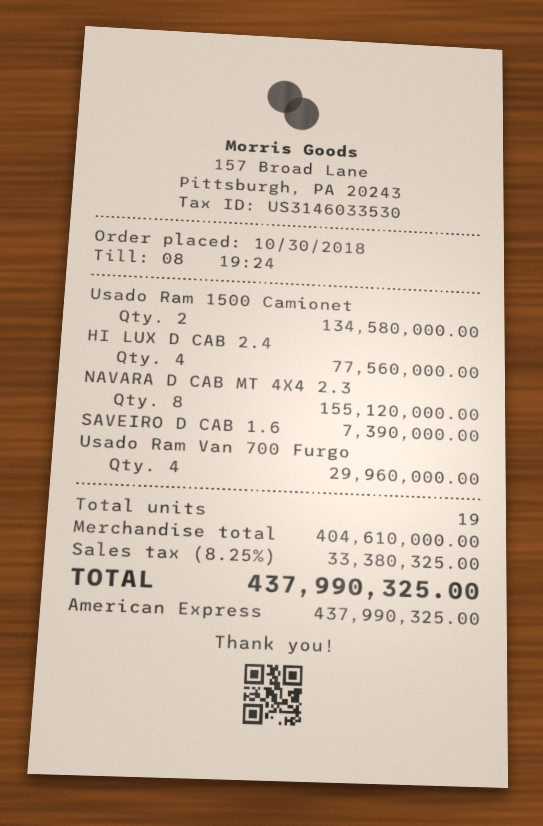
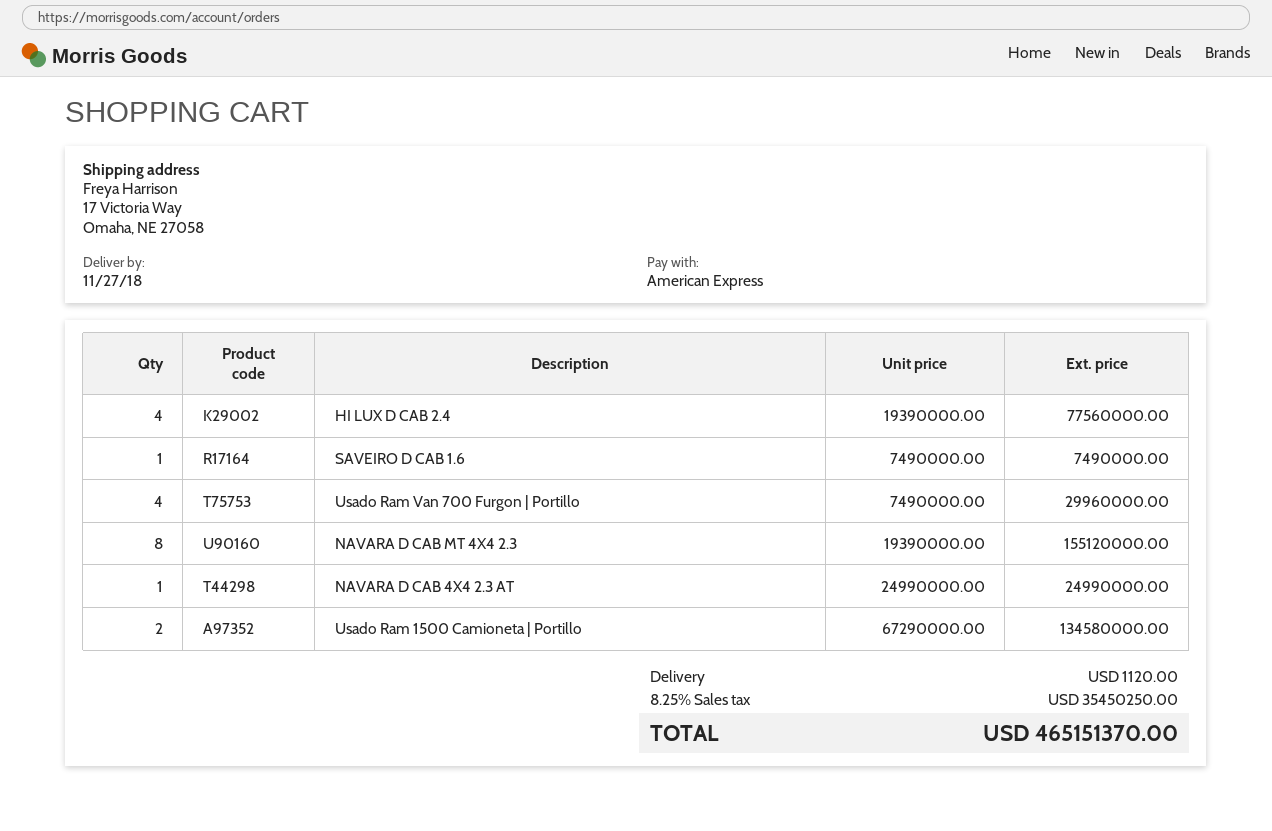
SAVEIRO D CAB 1.6: 1 for 7390000.00 -> 1 for 7490000.00
NAVARA D CAB 4X4 2.3 AT: none -> 1 for 24990000.00
shipping: none -> 1120.00
tax: 8.25% = 33380325.00 -> 8.25% = 35450250.00
total: 437990325.00 -> 465151370.00

